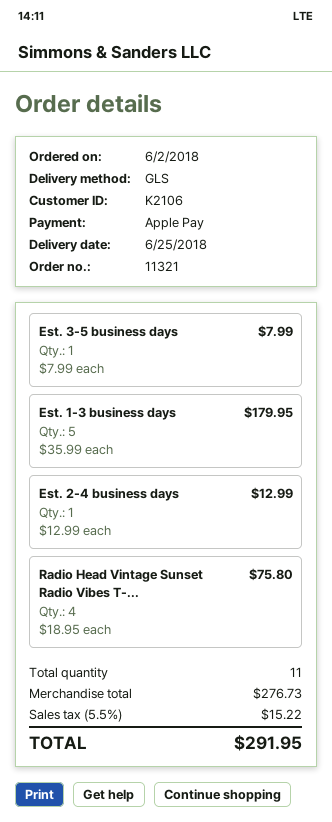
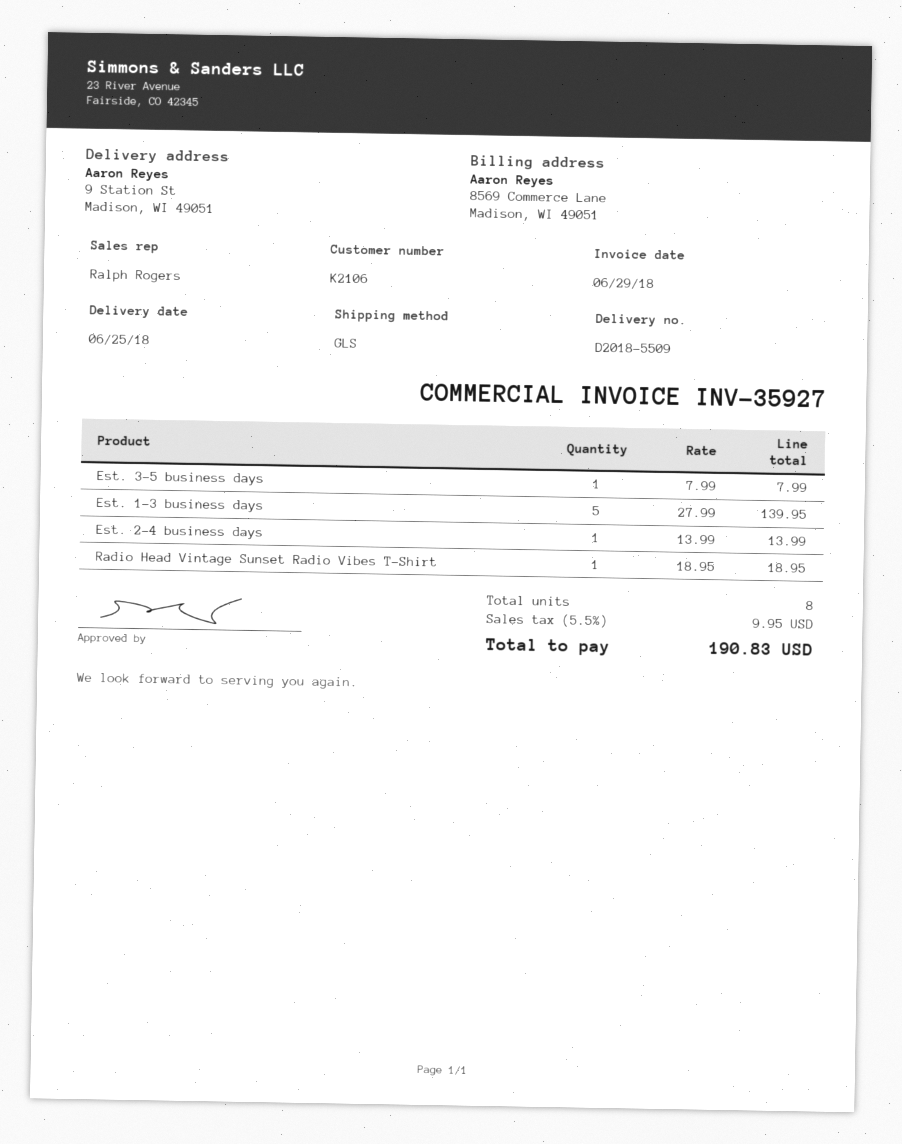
Est. 1-3 business days: 5 x 35.99 = 179.95 -> 5 x 27.99 = 139.95
Est. 2-4 business days: 1 x 12.99 = 12.99 -> 1 x 13.99 = 13.99
Radio Head Vintage Sunset Radio Vibes T-...: 4 x 18.95 = 75.80 -> 1 x 18.95 = 18.95
total quantity: 11 -> 8
tax: 5.5% = 15.22 -> 5.5% = 9.95
total: 291.95 -> 190.83

